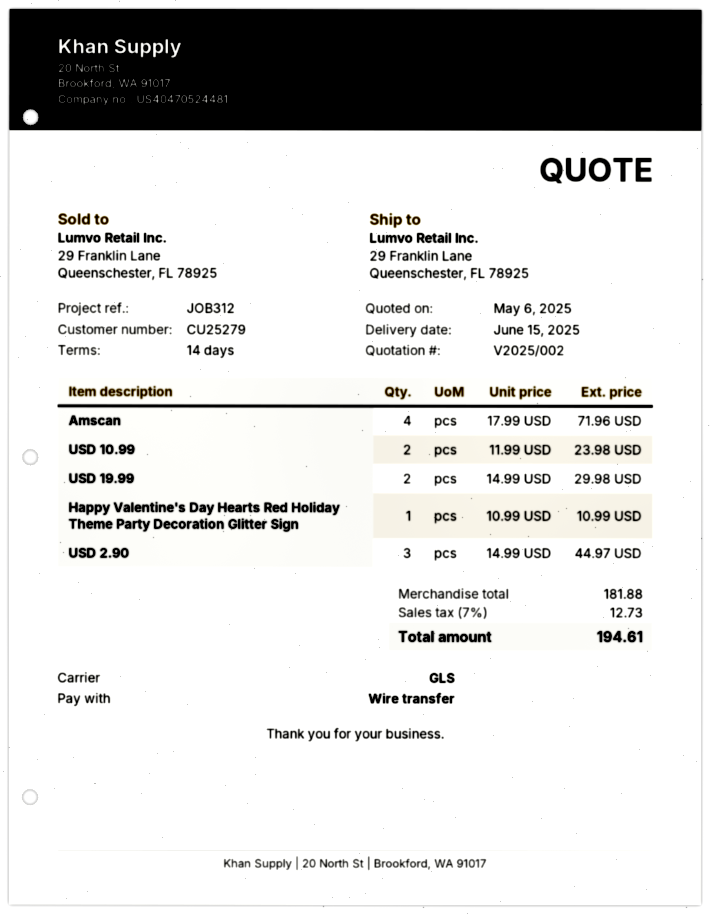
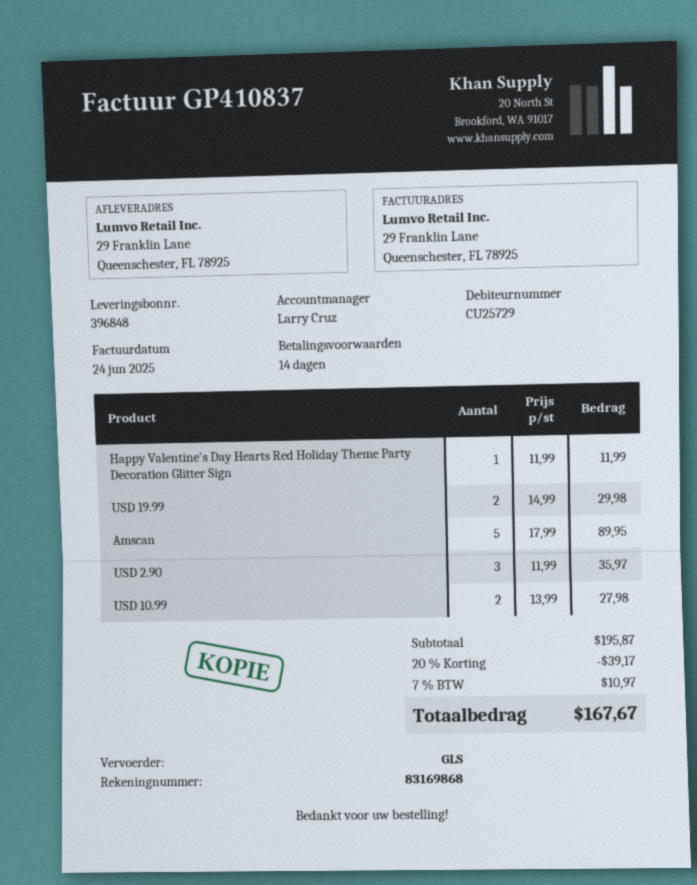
customer number: CU25279 -> CU25729
Amscan: 4 x 17.99 = 71.96 -> 5 x 17.99 = 89.95
USD 10.99: 2 x 11.99 = 23.98 -> 2 x 13.99 = 27.98
Happy Valentine's Day Hearts Red Holiday Theme Party Decoration Glitter Sign: 1 x 10.99 = 10.99 -> 1 x 11.99 = 11.99
USD 2.90: 3 x 14.99 = 44.97 -> 3 x 11.99 = 35.97
subtotal: 181.88 -> 195.87
discount: none -> 20% = 39.17
tax: 7% = 12.73 -> 7% = 10.97
total: 194.61 -> 167.67

